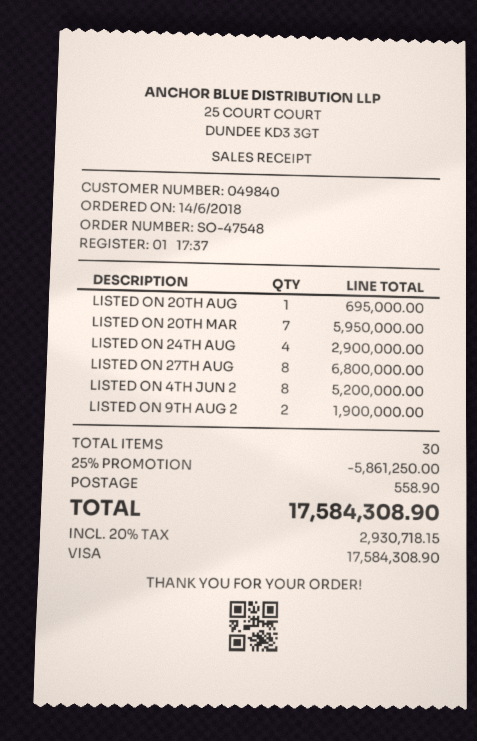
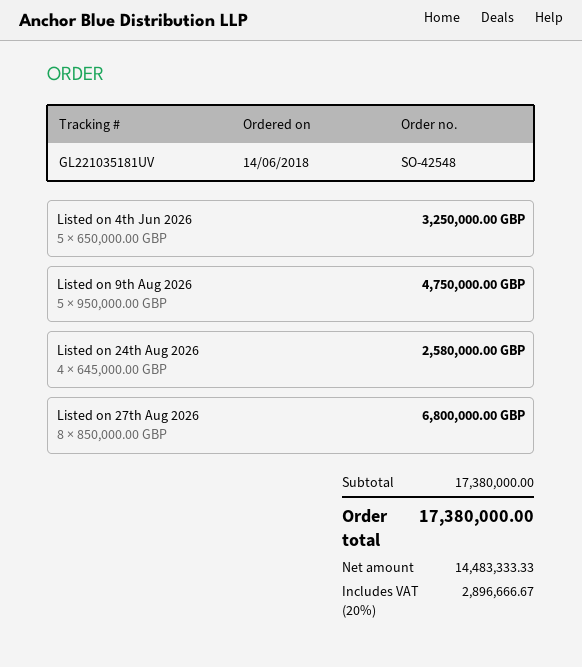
order number: SO-47548 -> SO-42548
LISTED ON 20TH AUG: 1 for 695000.00 -> none
LISTED ON 20TH MAR: 7 for 5950000.00 -> none
LISTED ON 24TH AUG: 4 for 2900000.00 -> 4 for 2580000.00
LISTED ON 4TH JUN 2: 8 for 5200000.00 -> 5 for 3250000.00
LISTED ON 9TH AUG 2: 2 for 1900000.00 -> 5 for 4750000.00
discount: 25% = 5861250.00 -> none
shipping: 558.90 -> none
tax: 20% = 2930718.15 -> 20% = 2896666.67
total: 17584308.90 -> 17380000.00

